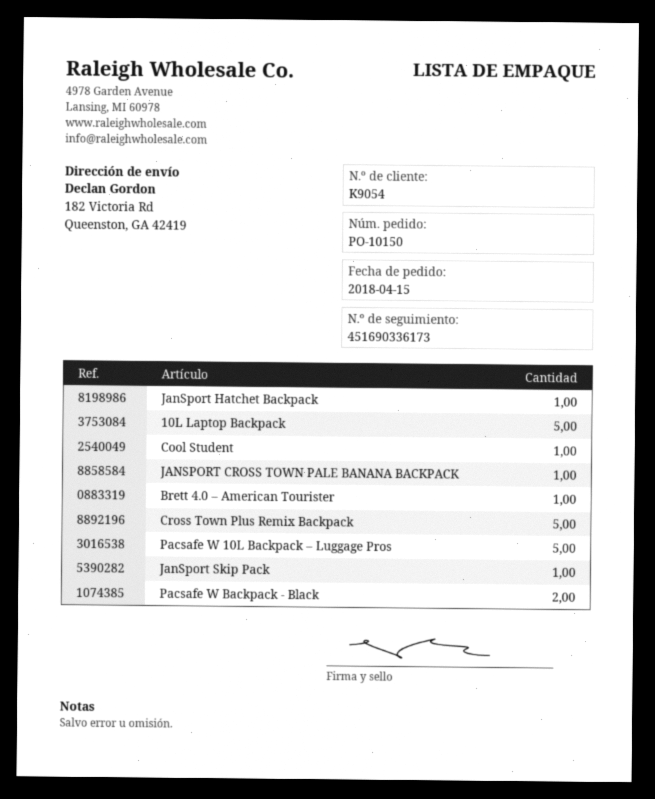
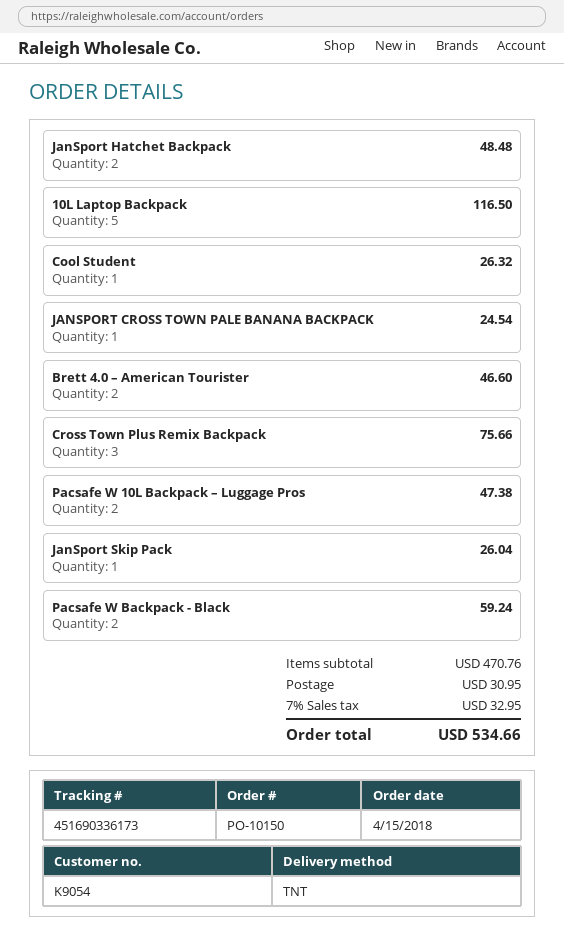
JanSport Hatchet Backpack: 1 -> 2
Brett 4.0 – American Tourister: 1 -> 2
Cross Town Plus Remix Backpack: 5 -> 3
Pacsafe W 10L Backpack – Luggage Pros: 5 -> 2

